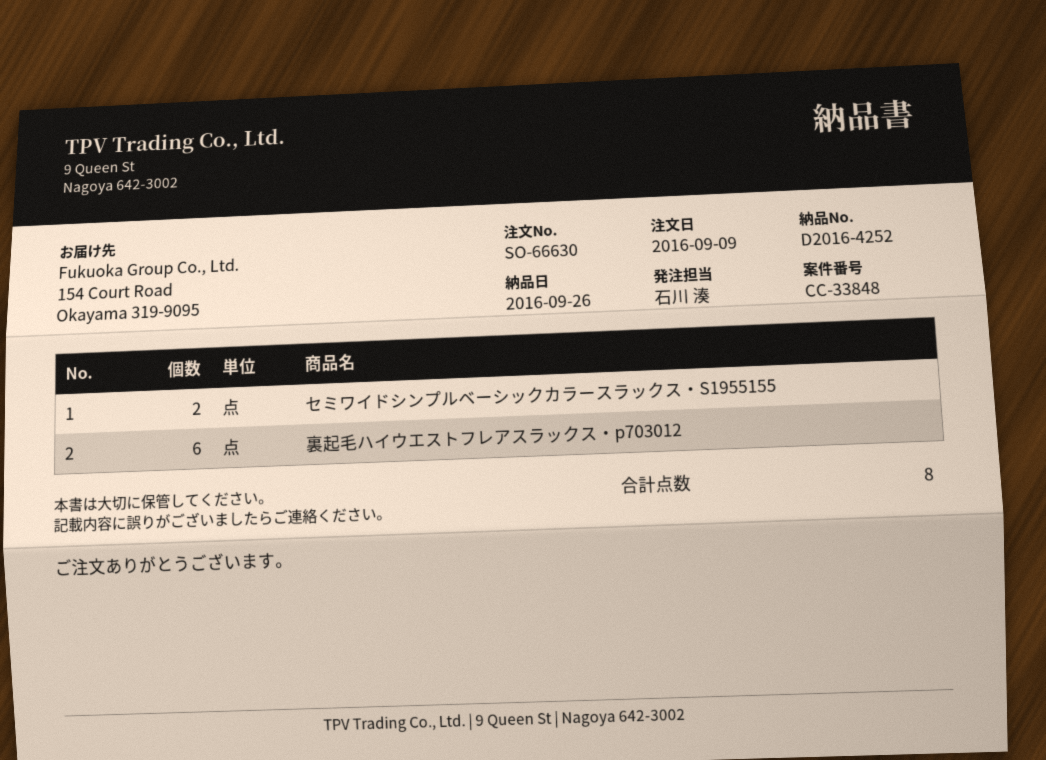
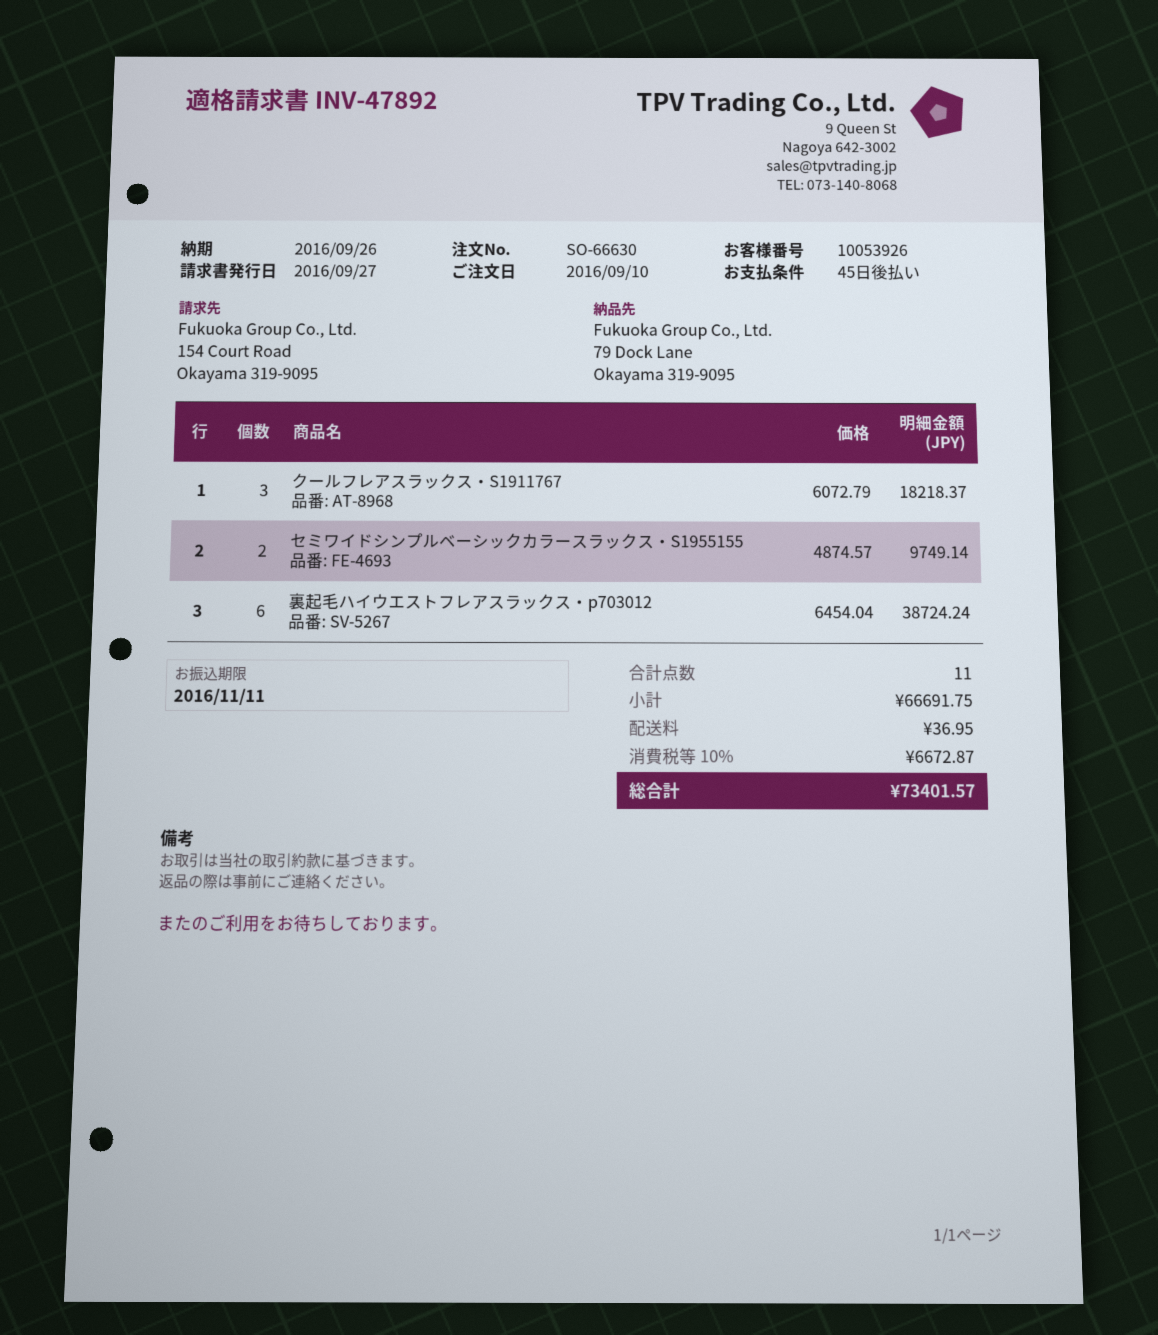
order date: 2016-09-09 -> 2016-09-10
ship to: 154 Court Road, Okayama 319-9095 -> 79 Dock Lane, Okayama 319-9095
クールフレアスラックス・S1911767: none -> 3
total quantity: 8 -> 11

